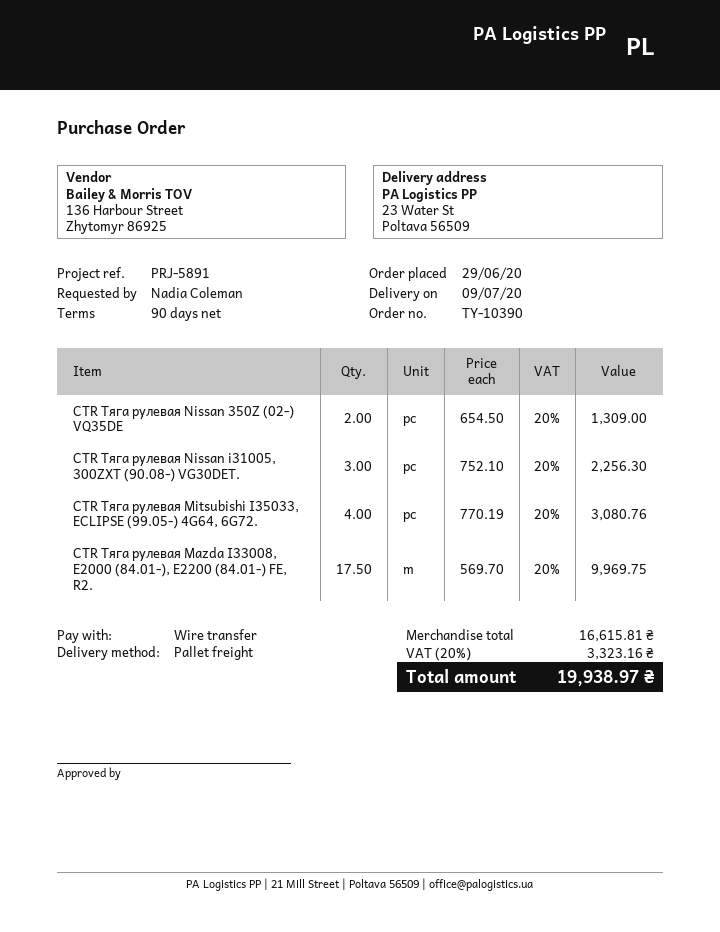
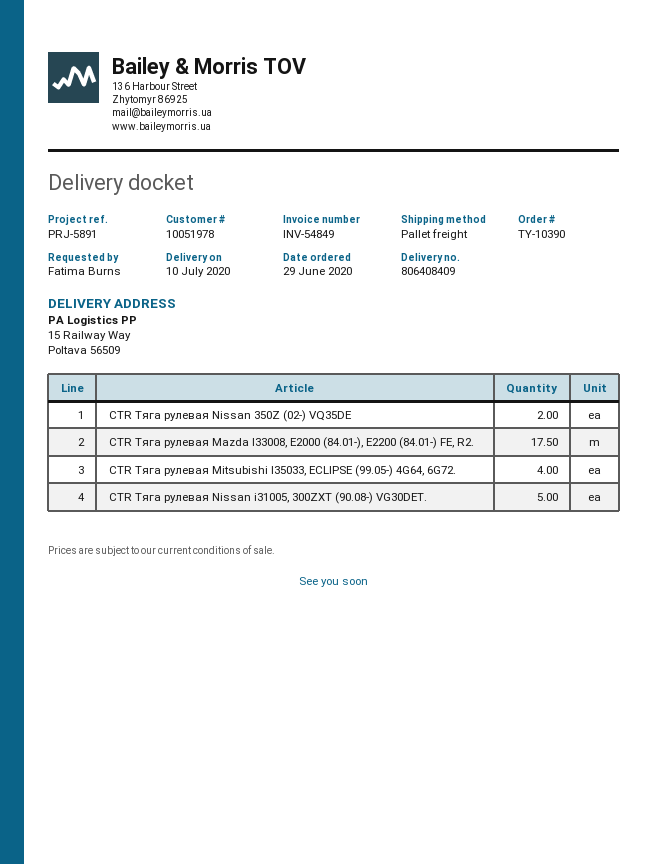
delivery date: 2020-07-09 -> 2020-07-10
ordered by: Nadia Coleman -> Fatima Burns
ship to: 23 Water St, Poltava 56509 -> 15 Railway Way, Poltava 56509
CTR Тяга рулевая Nissan i31005, 300ZXT (90.08-) VG30DET.: 3 -> 5

